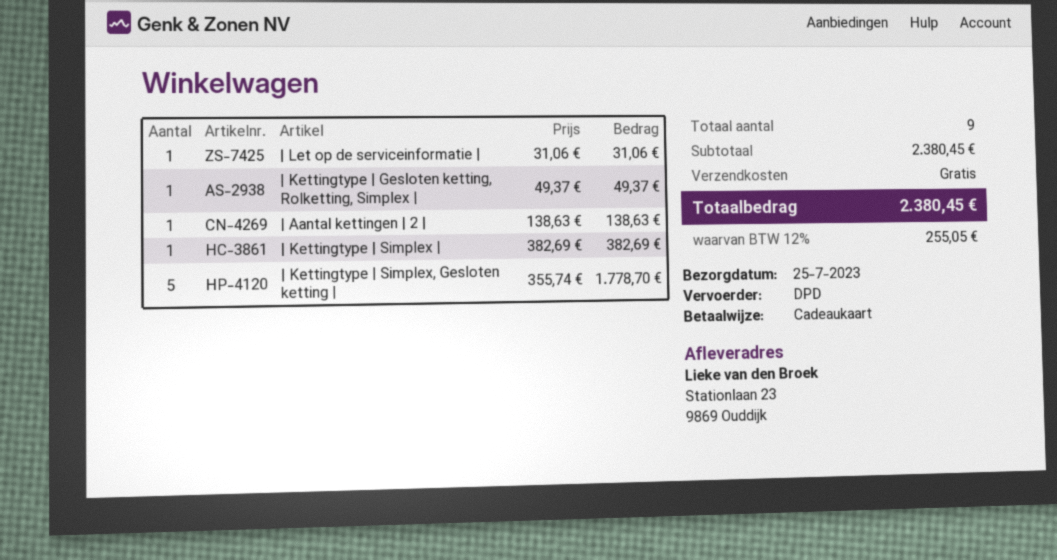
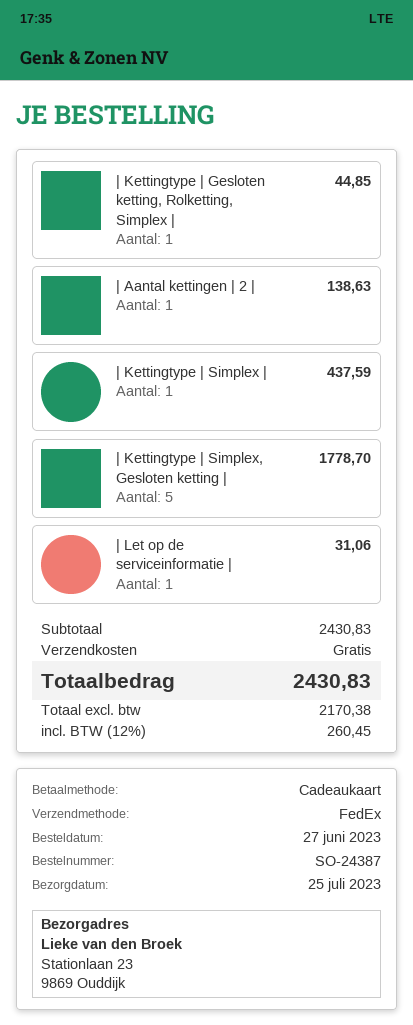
shipping method: DPD -> FedEx
| Kettingtype | Gesloten ketting, Rolketting, Simplex |: 1 for 49.37 -> 1 for 44.85
| Kettingtype | Simplex |: 1 for 382.69 -> 1 for 437.59
subtotal: 2380.45 -> 2430.83
tax: 12% = 255.05 -> 12% = 260.45
total: 2380.45 -> 2430.83

